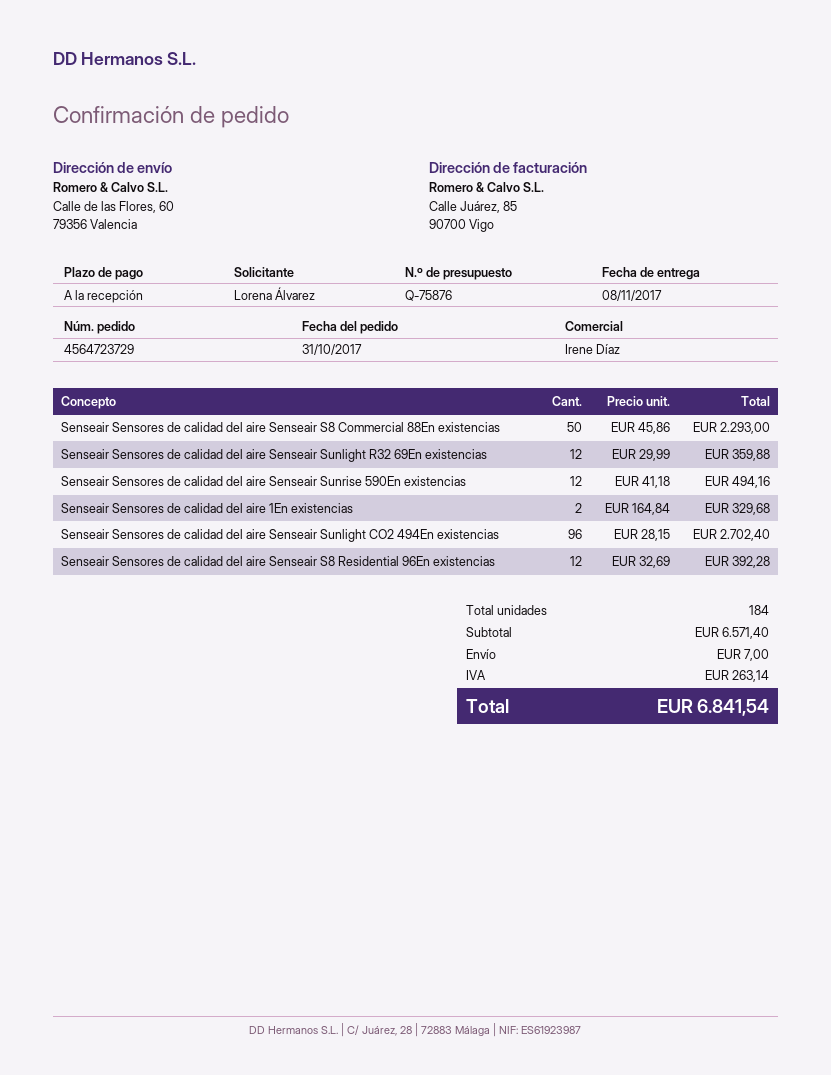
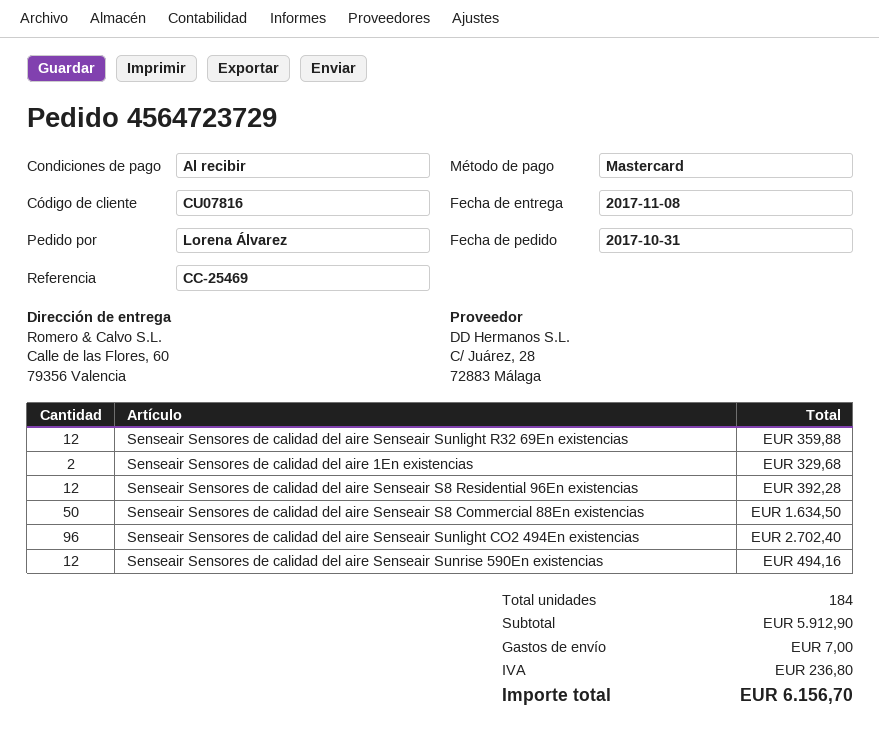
Senseair Sensores de calidad del aire Senseair S8 Commercial 88En existencias: 50 for 2293.00 -> 50 for 1634.50
subtotal: 6571.40 -> 5912.90
tax: 263.14 -> 236.80
total: 6841.54 -> 6156.70

